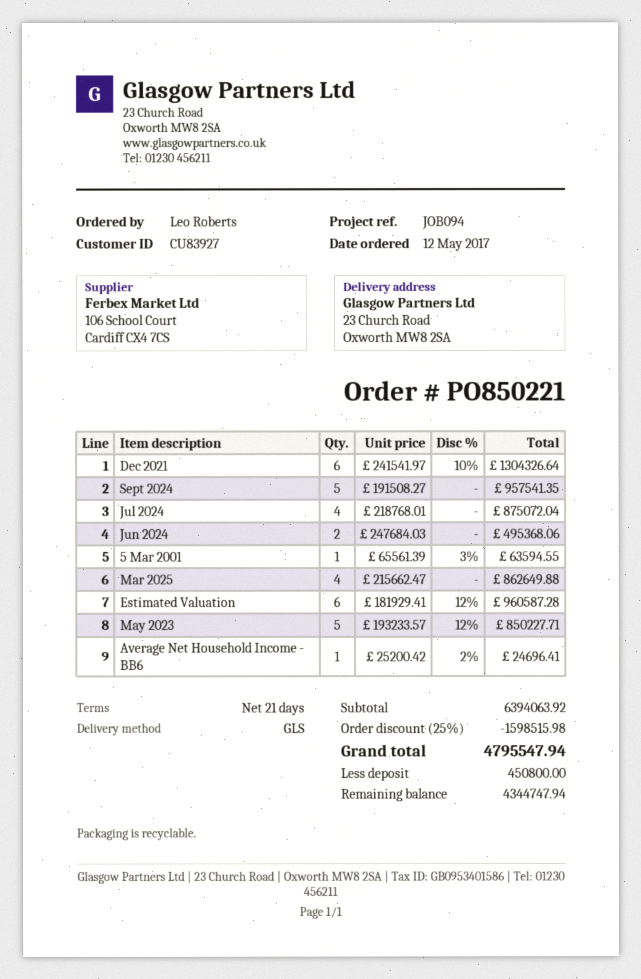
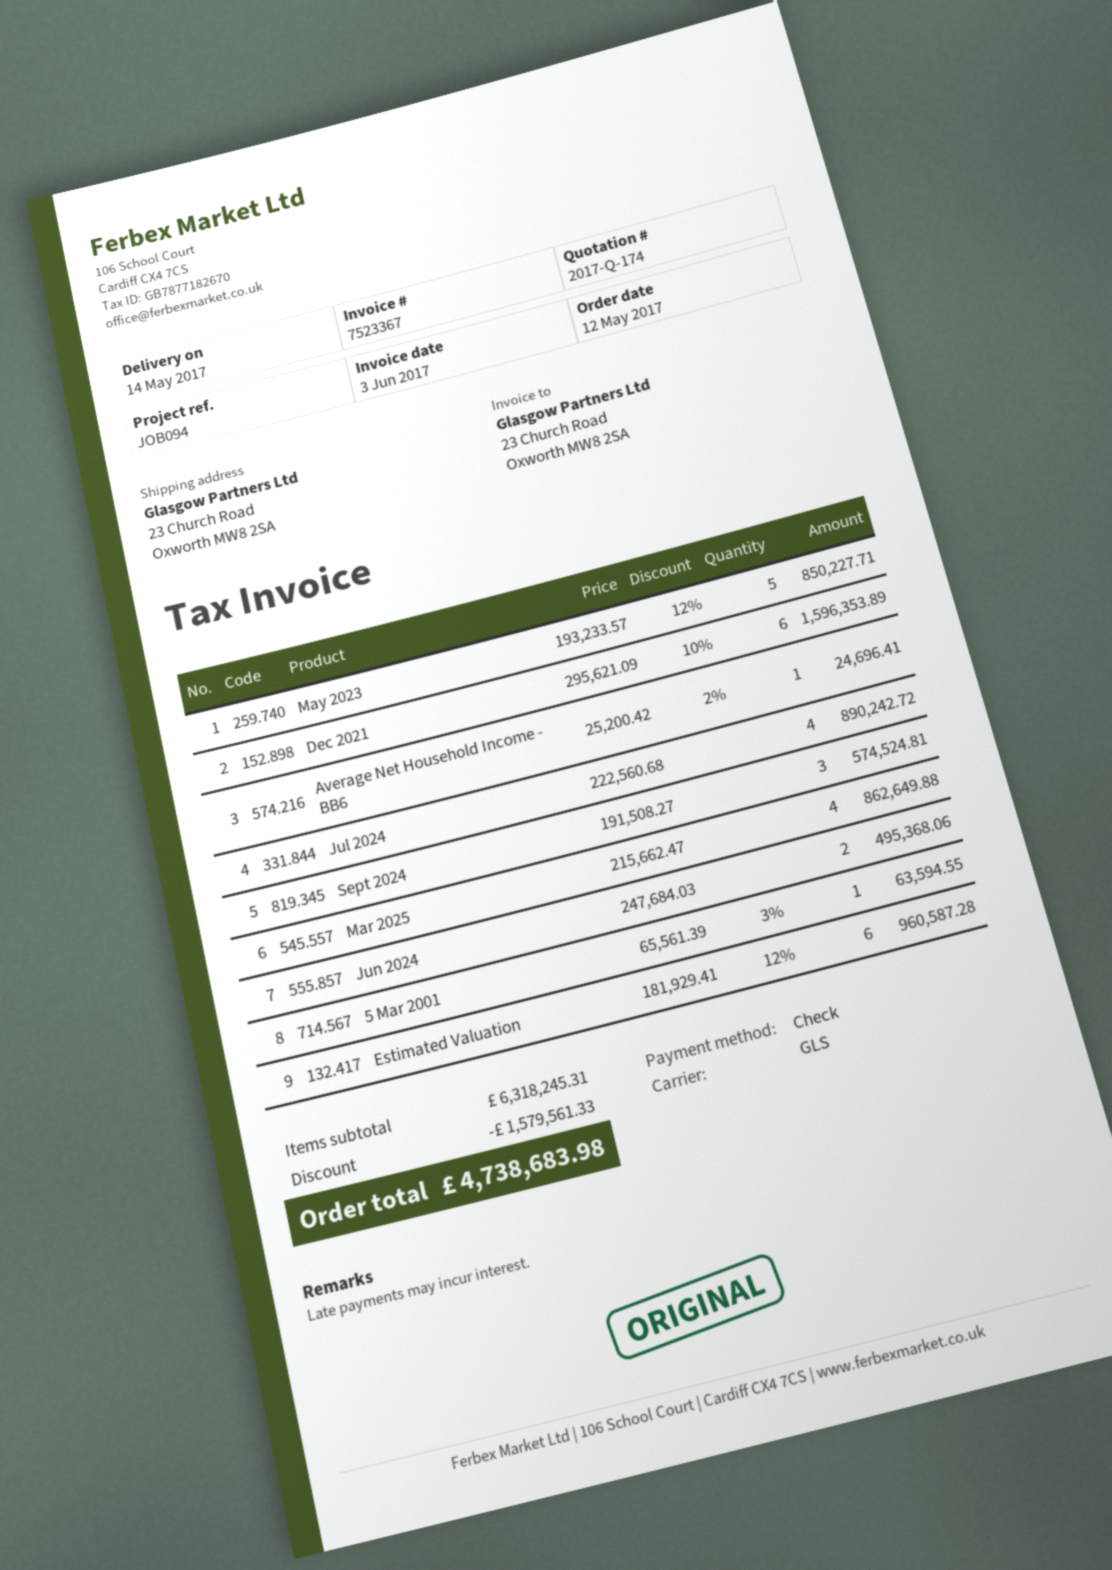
Dec 2021: 6 x 241541.97 - 10% = 1304326.64 -> 6 x 295621.09 - 10% = 1596353.89
Sept 2024: 5 x 191508.27 = 957541.35 -> 3 x 191508.27 = 574524.81
Jul 2024: 4 x 218768.01 = 875072.04 -> 4 x 222560.68 = 890242.72
subtotal: 6394063.92 -> 6318245.31
discount: 1598515.98 -> 1579561.33
total: 4795547.94 -> 4738683.98

